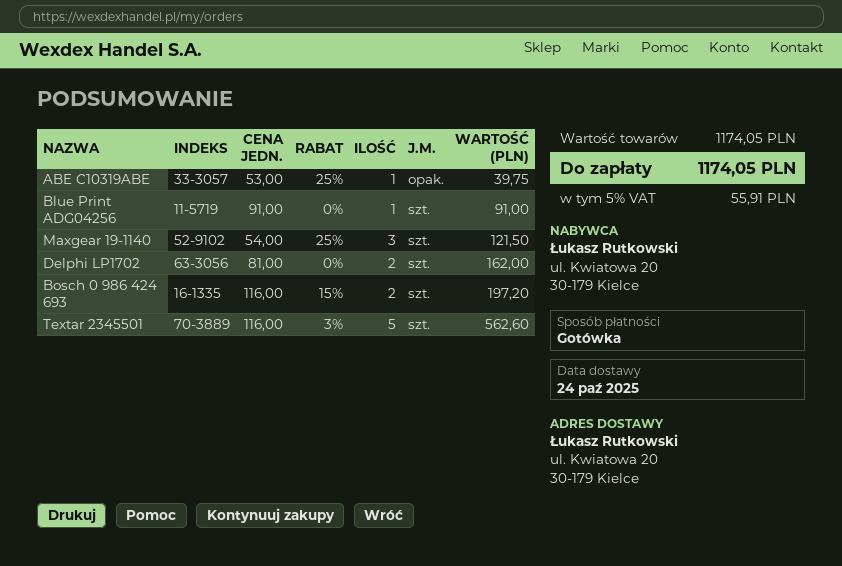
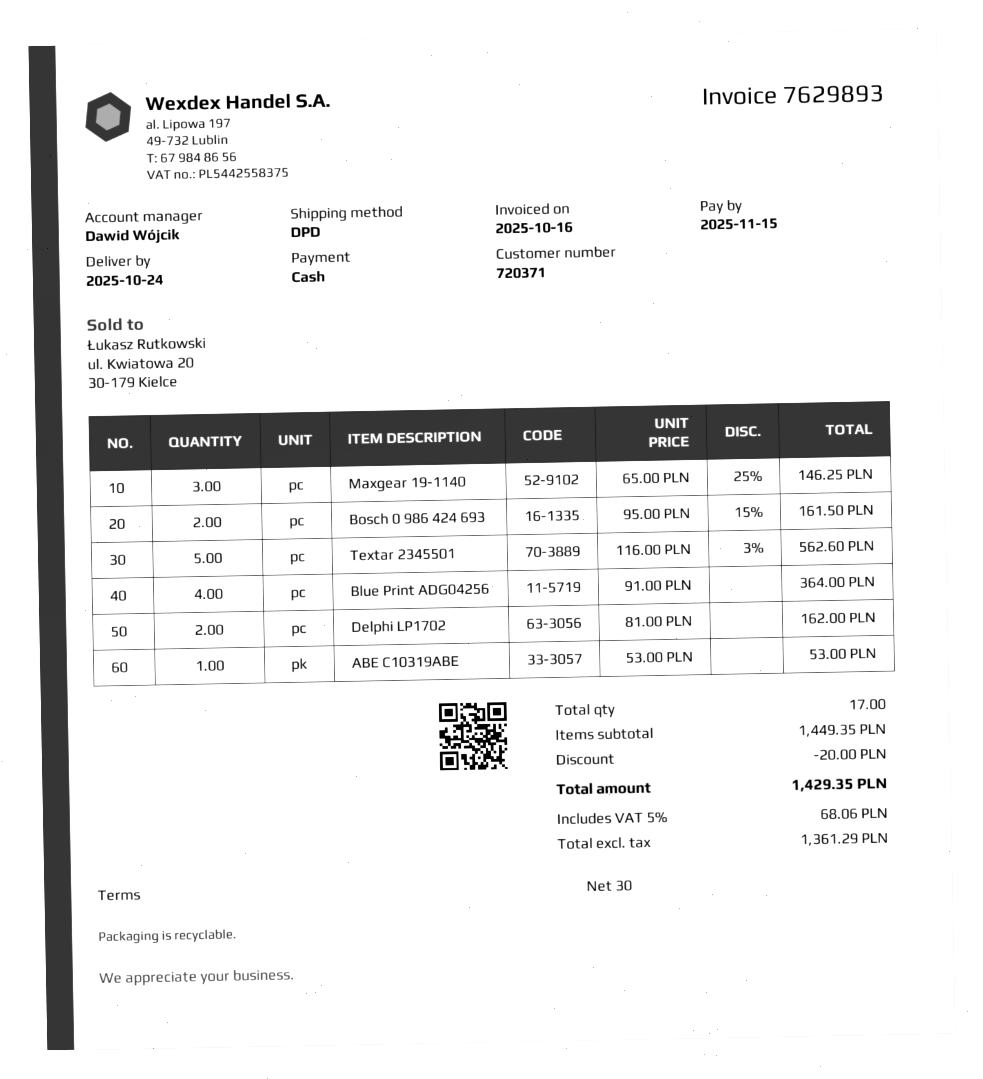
ABE C10319ABE: 1 x 53.00 - 25% = 39.75 -> 1 x 53.00 = 53.00
Blue Print ADG04256: 1 x 91.00 = 91.00 -> 4 x 91.00 = 364.00
Maxgear 19-1140: 3 x 54.00 - 25% = 121.50 -> 3 x 65.00 - 25% = 146.25
Bosch 0 986 424 693: 2 x 116.00 - 15% = 197.20 -> 2 x 95.00 - 15% = 161.50
subtotal: 1174.05 -> 1449.35
discount: none -> 20.00
tax: 5% = 55.91 -> 5% = 68.06
total: 1174.05 -> 1429.35

